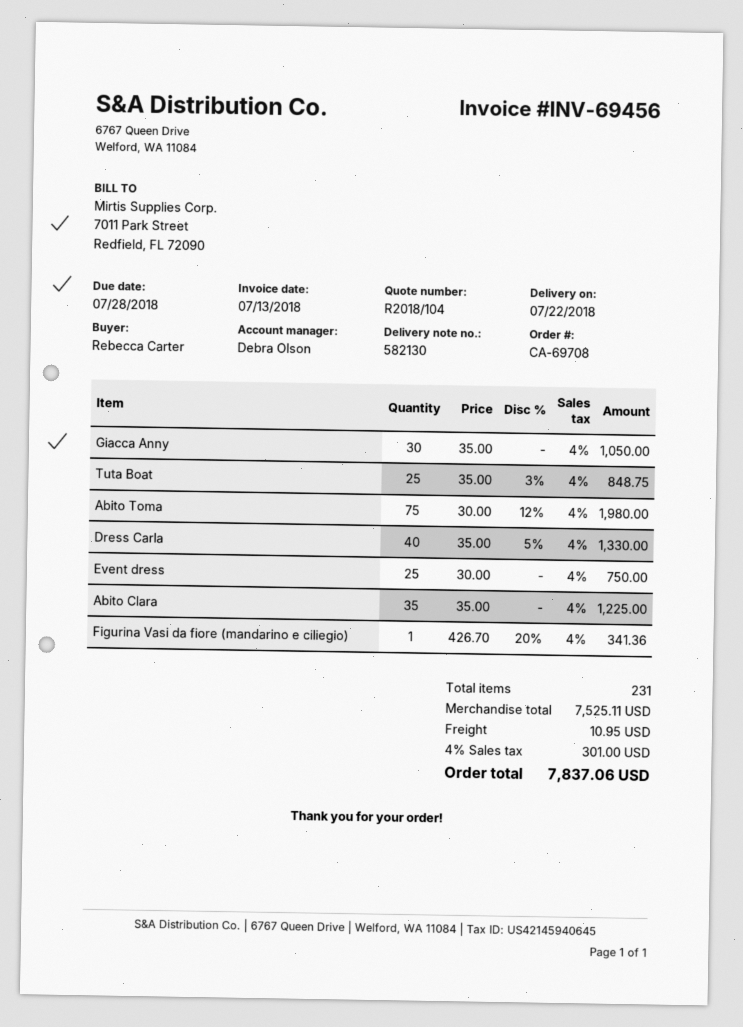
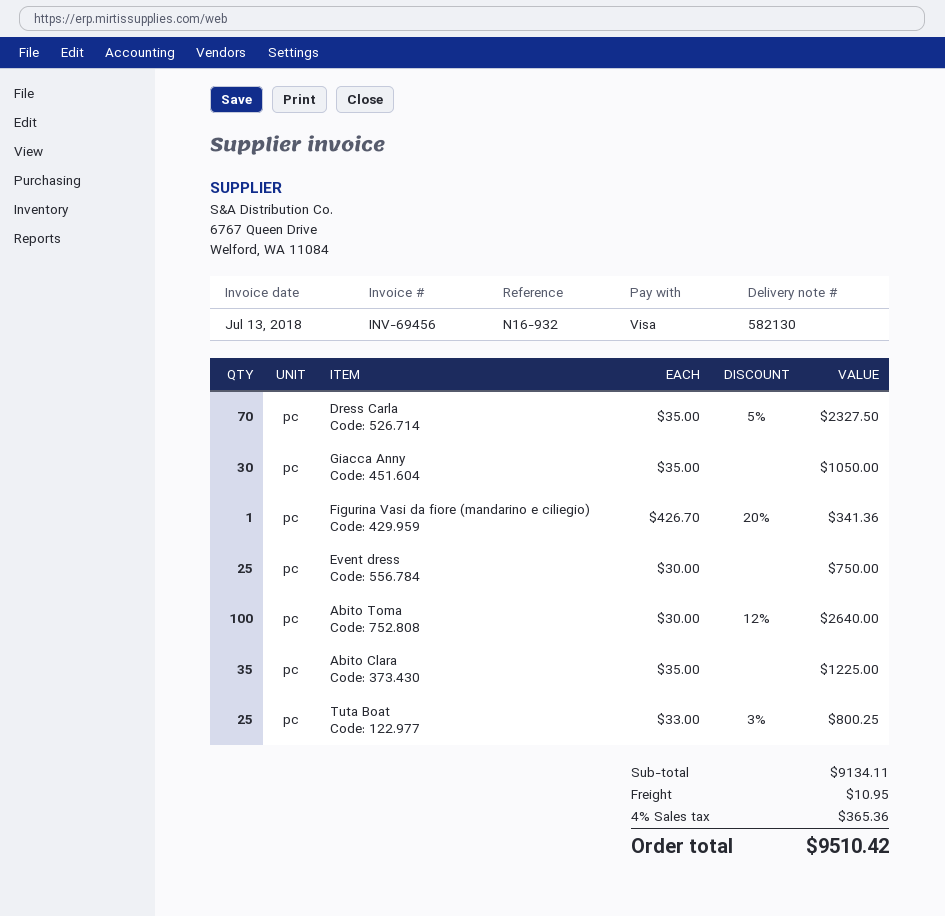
Tuta Boat: 25 x 35.00 - 3% = 848.75 -> 25 x 33.00 - 3% = 800.25
Abito Toma: 75 x 30.00 - 12% = 1980.00 -> 100 x 30.00 - 12% = 2640.00
Dress Carla: 40 x 35.00 - 5% = 1330.00 -> 70 x 35.00 - 5% = 2327.50
subtotal: 7525.11 -> 9134.11
tax: 4% = 301.00 -> 4% = 365.36
total: 7837.06 -> 9510.42

